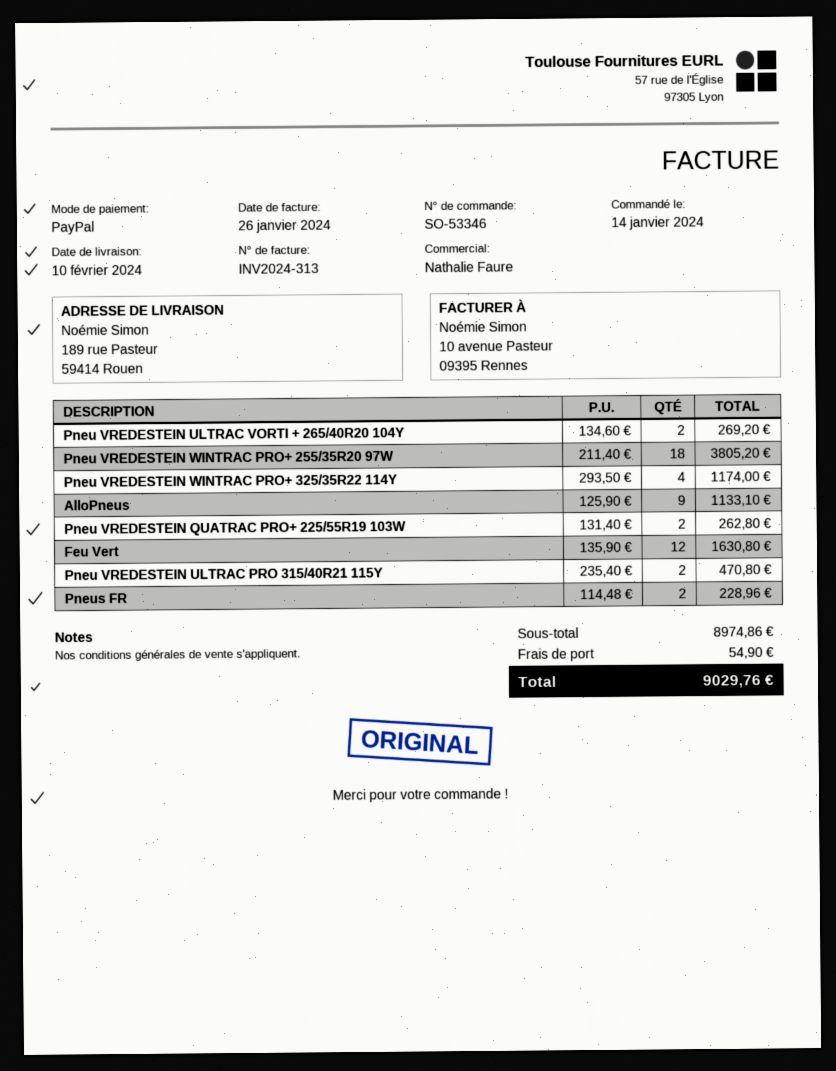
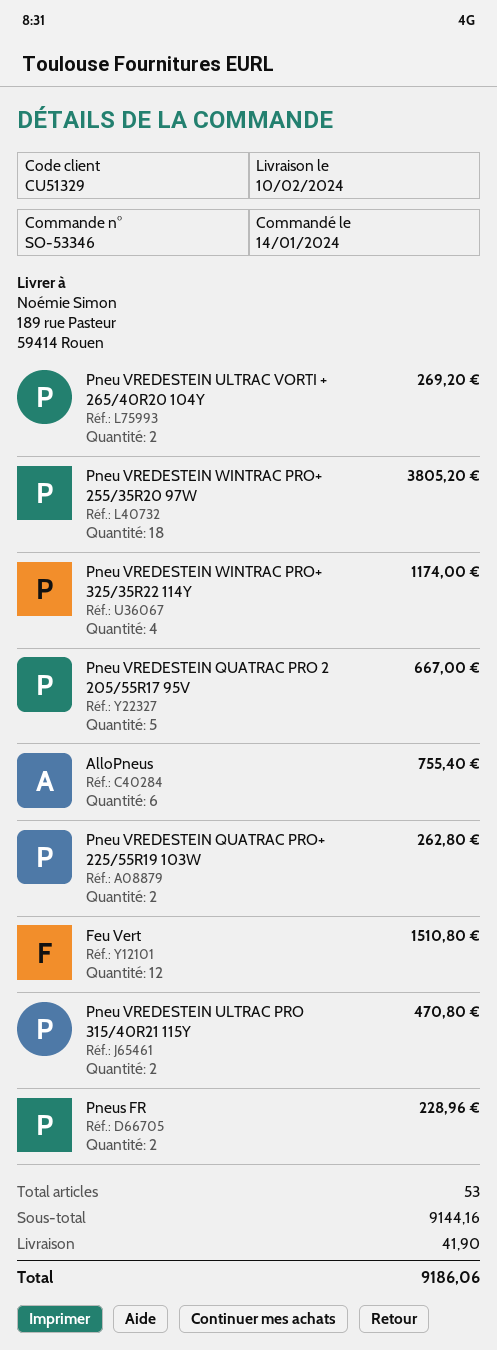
AlloPneus: 9 for 1133.10 -> 6 for 755.40
Feu Vert: 12 for 1630.80 -> 12 for 1510.80
Pneu VREDESTEIN QUATRAC PRO 2 205/55R17 95V: none -> 5 for 667.00
subtotal: 8974.86 -> 9144.16
shipping: 54.90 -> 41.90
total: 9029.76 -> 9186.06

